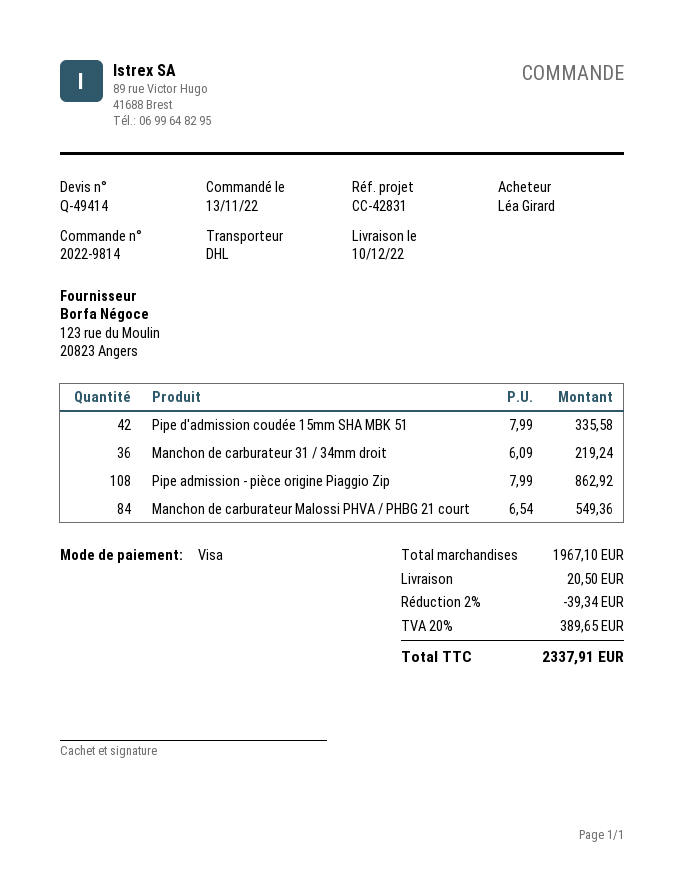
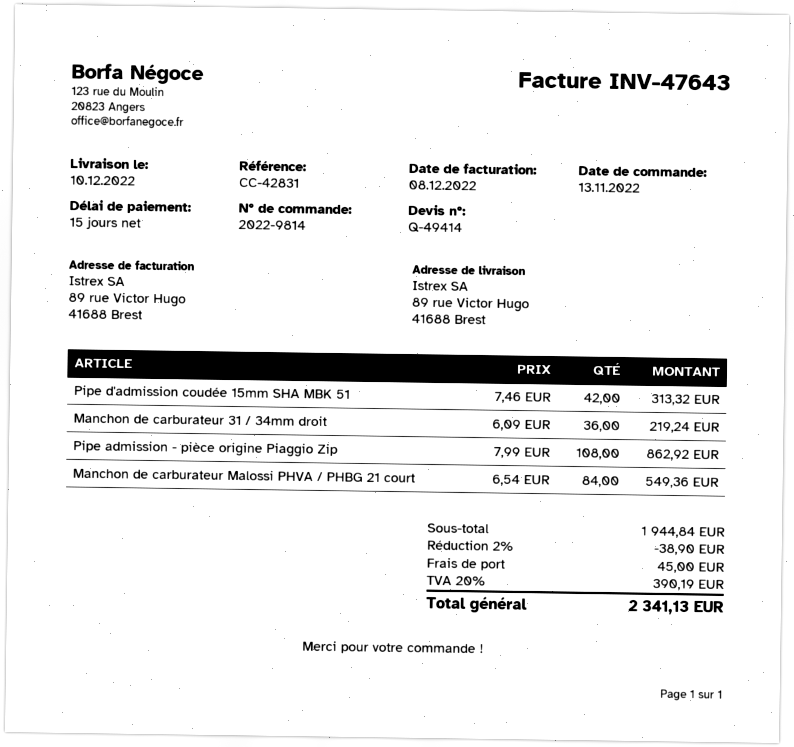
Pipe d'admission coudée 15mm SHA MBK 51: 42 x 7.99 = 335.58 -> 42 x 7.46 = 313.32
subtotal: 1967.10 -> 1944.84
discount: 2% = 39.34 -> 2% = 38.90
shipping: 20.50 -> 45.00
tax: 20% = 389.65 -> 20% = 390.19
total: 2337.91 -> 2341.13

